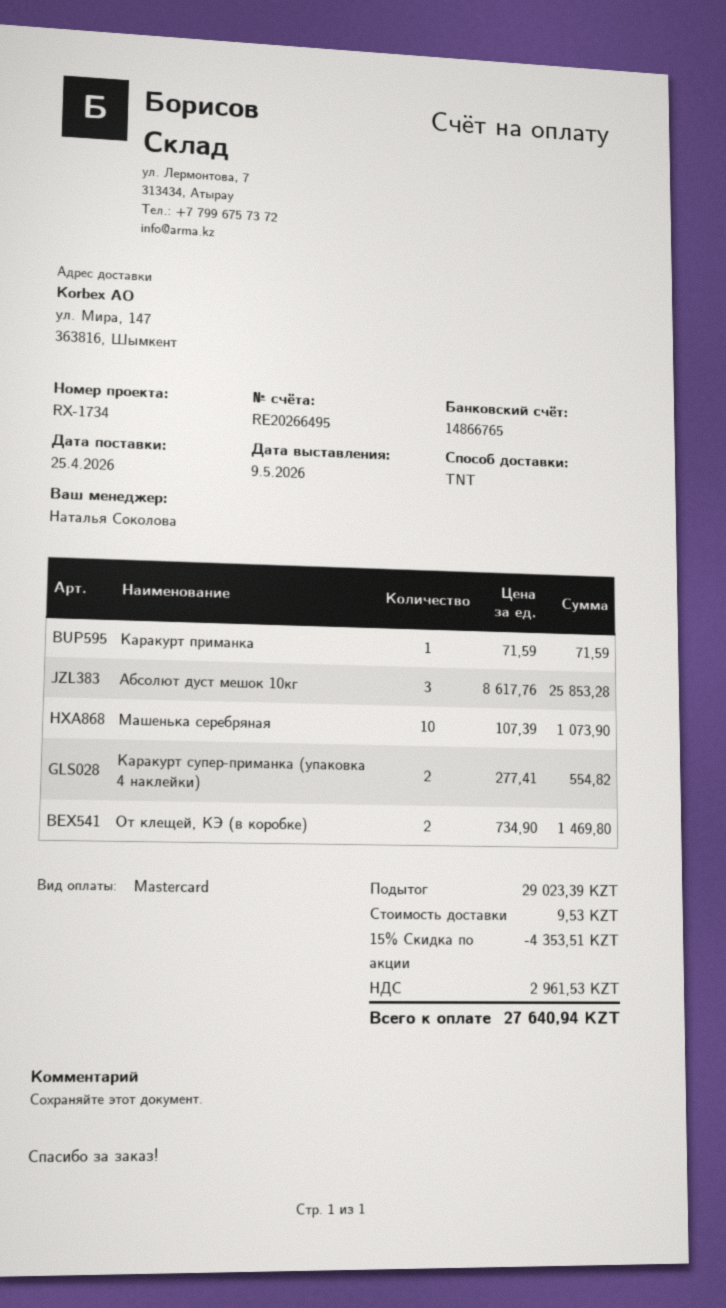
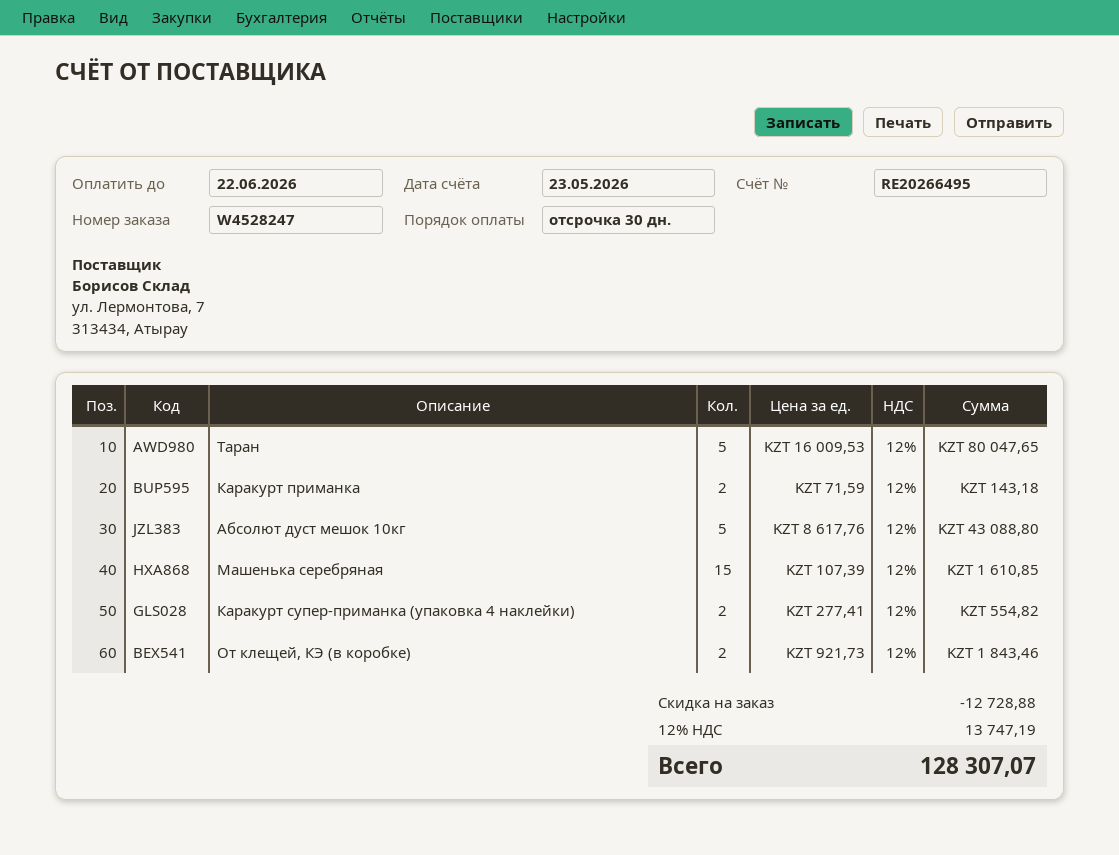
invoice date: 2026-05-09 -> 2026-05-23
Каракурт приманка: 1 x 71.59 = 71.59 -> 2 x 71.59 = 143.18
Абсолют дуст мешок 10кг: 3 x 8617.76 = 25853.28 -> 5 x 8617.76 = 43088.80
Машенька серебряная: 10 x 107.39 = 1073.90 -> 15 x 107.39 = 1610.85
От клещей, КЭ (в коробке): 2 x 734.90 = 1469.80 -> 2 x 921.73 = 1843.46
Таран: none -> 5 x 16009.53 = 80047.65
discount: 4353.51 -> 12728.88
shipping: 9.53 -> none
tax: 2961.53 -> 13747.19
total: 27640.94 -> 128307.07

